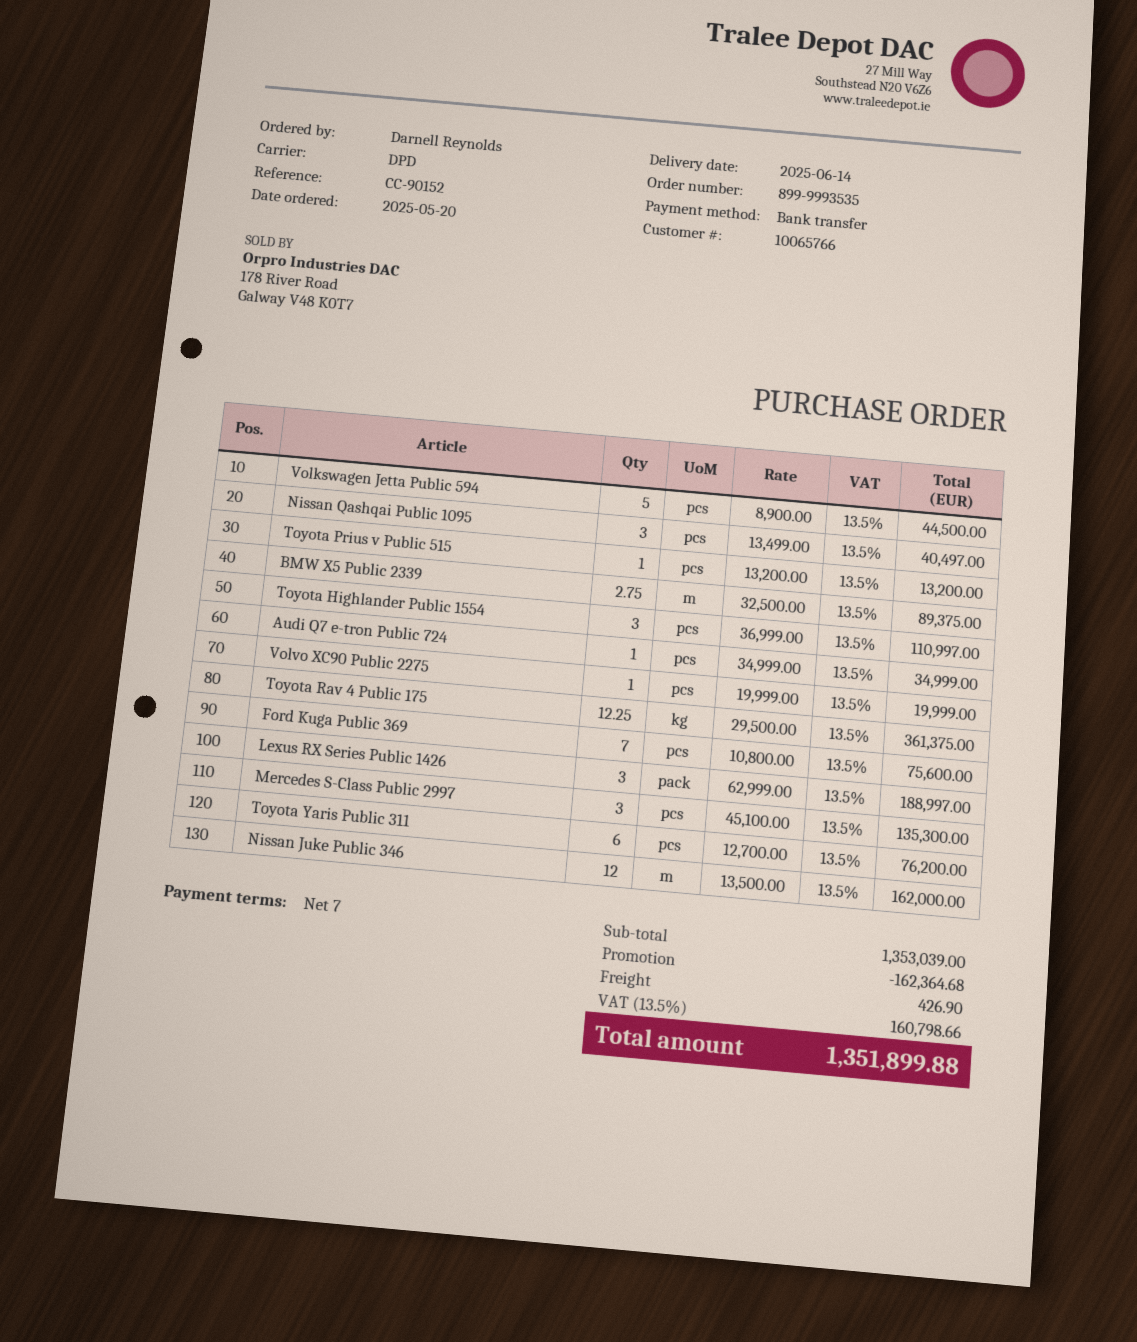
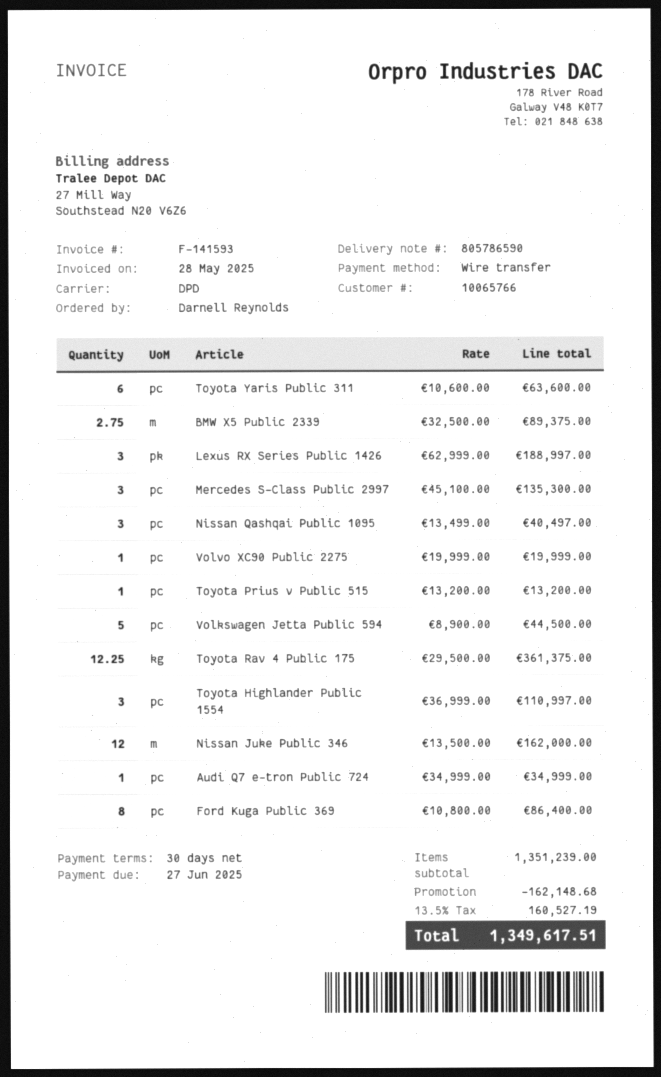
payment terms: 7 days -> 30 days
Ford Kuga Public 369: 7 x 10800.00 = 75600.00 -> 8 x 10800.00 = 86400.00
Toyota Yaris Public 311: 6 x 12700.00 = 76200.00 -> 6 x 10600.00 = 63600.00
subtotal: 1353039.00 -> 1351239.00
discount: 162364.68 -> 162148.68
shipping: 426.90 -> none
tax: 13.5% = 160798.66 -> 13.5% = 160527.19
total: 1351899.88 -> 1349617.51

